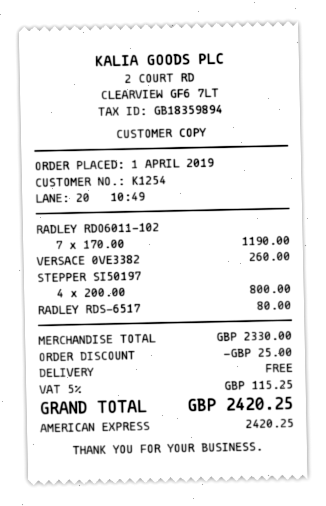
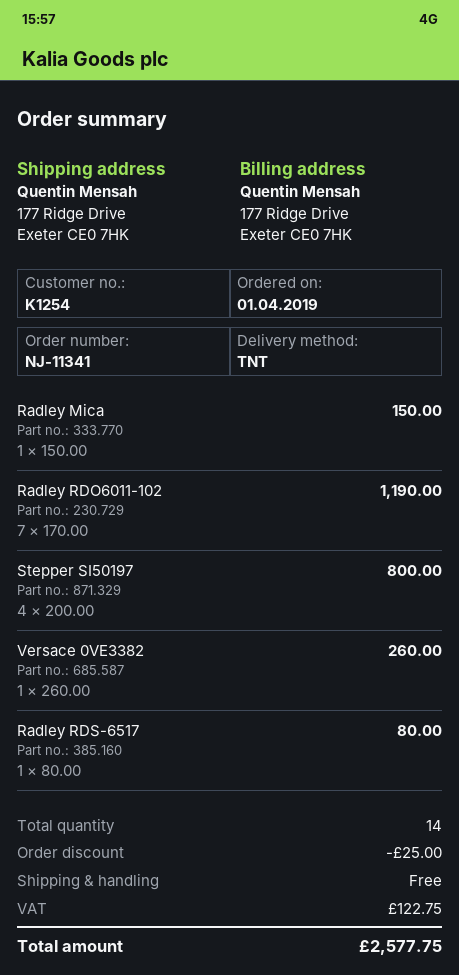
Radley Mica: none -> 1 x 150.00 = 150.00
tax: 115.25 -> 122.75
total: 2420.25 -> 2577.75

